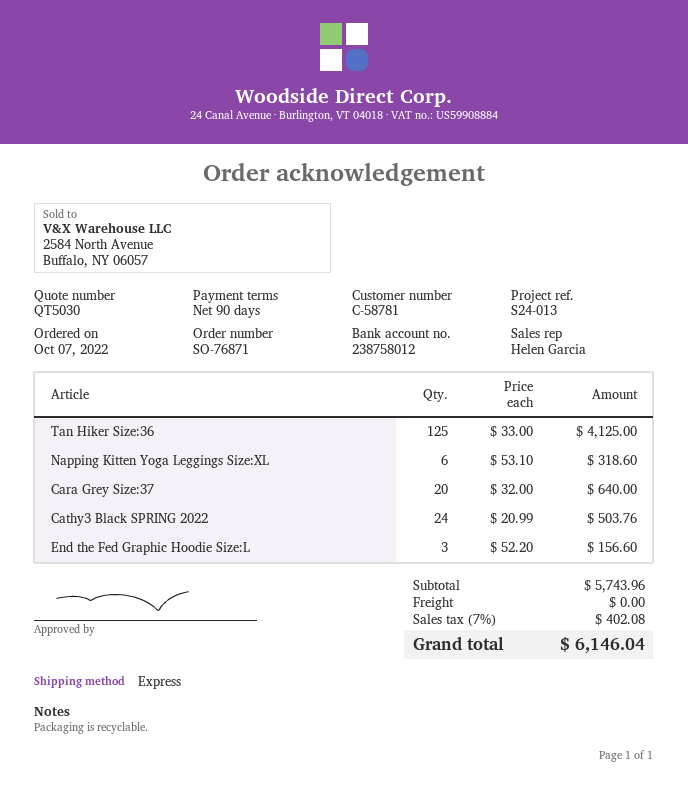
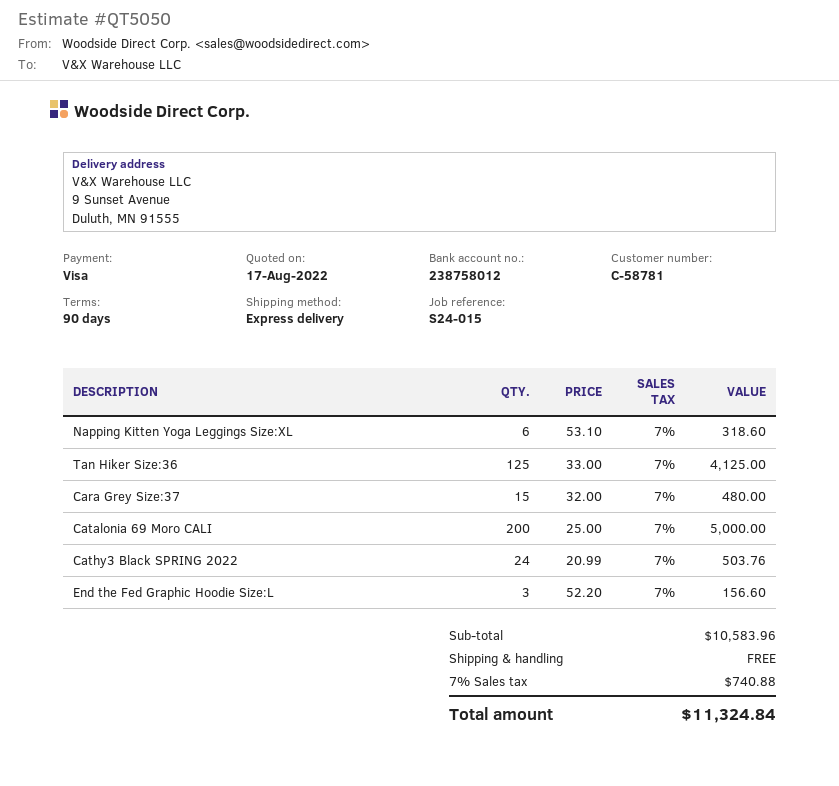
quote number: QT5030 -> QT5050
reference: S24-013 -> S24-015
Cara Grey Size:37: 20 x 32.00 = 640.00 -> 15 x 32.00 = 480.00
Catalonia 69 Moro CALI: none -> 200 x 25.00 = 5000.00
subtotal: 5743.96 -> 10583.96
tax: 7% = 402.08 -> 7% = 740.88
total: 6146.04 -> 11324.84

